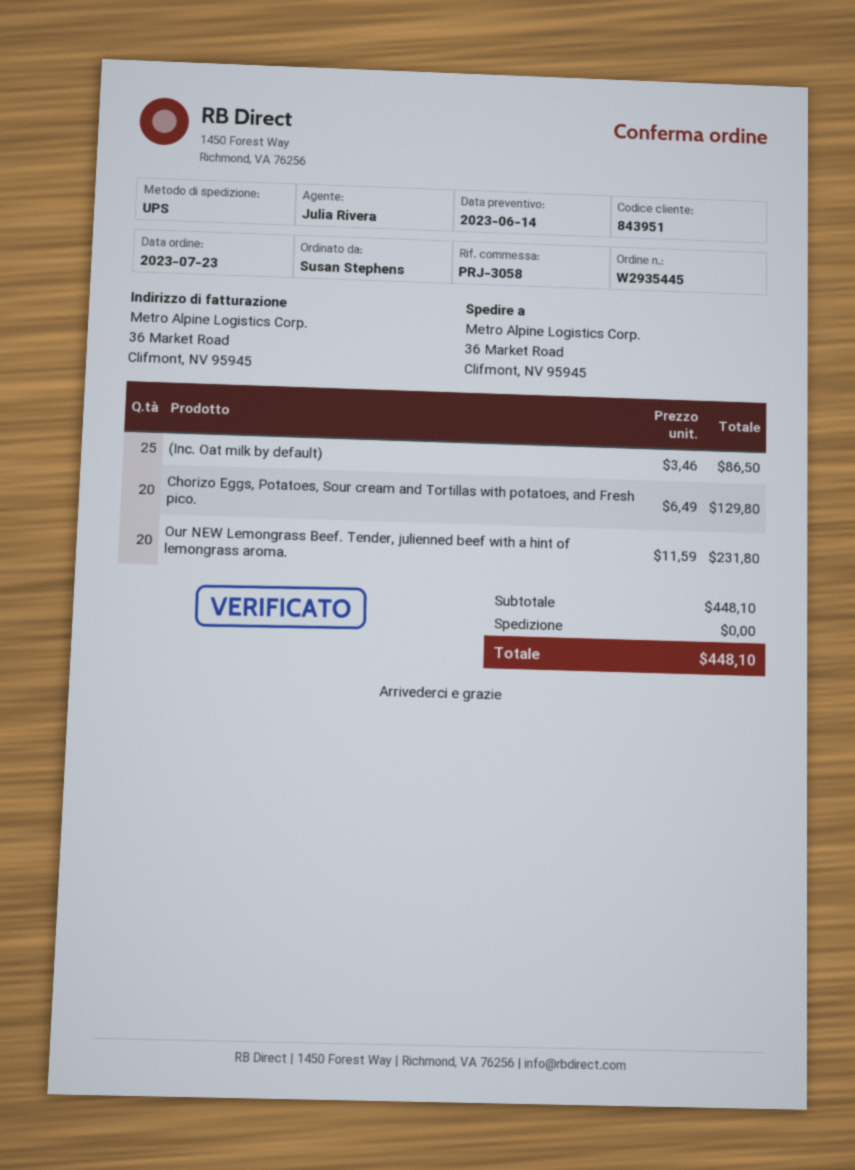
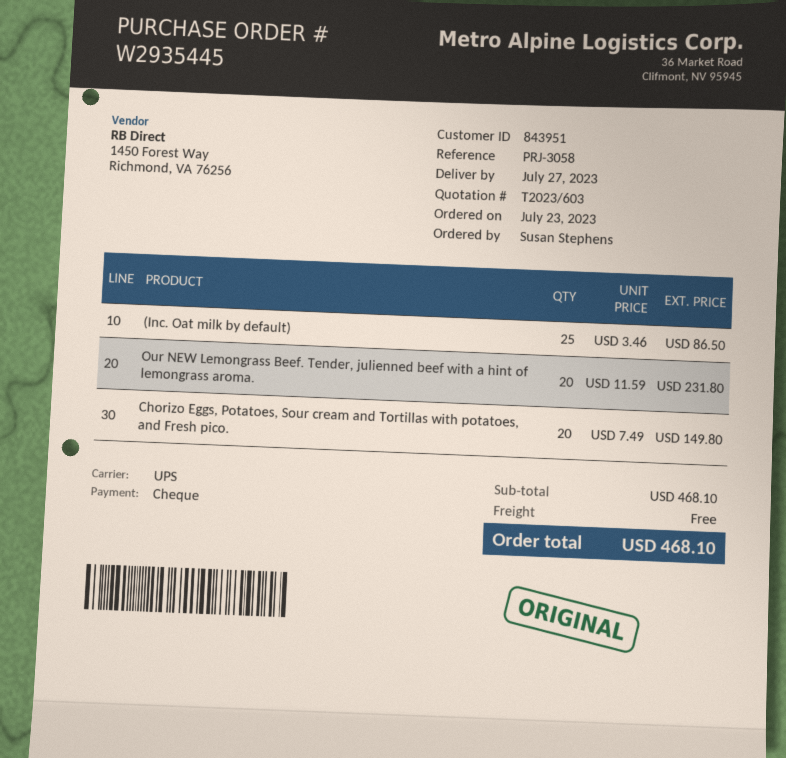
Chorizo Eggs, Potatoes, Sour cream and Tortillas with potatoes, and Fresh pico.: 20 x 6.49 = 129.80 -> 20 x 7.49 = 149.80
subtotal: 448.10 -> 468.10
total: 448.10 -> 468.10

